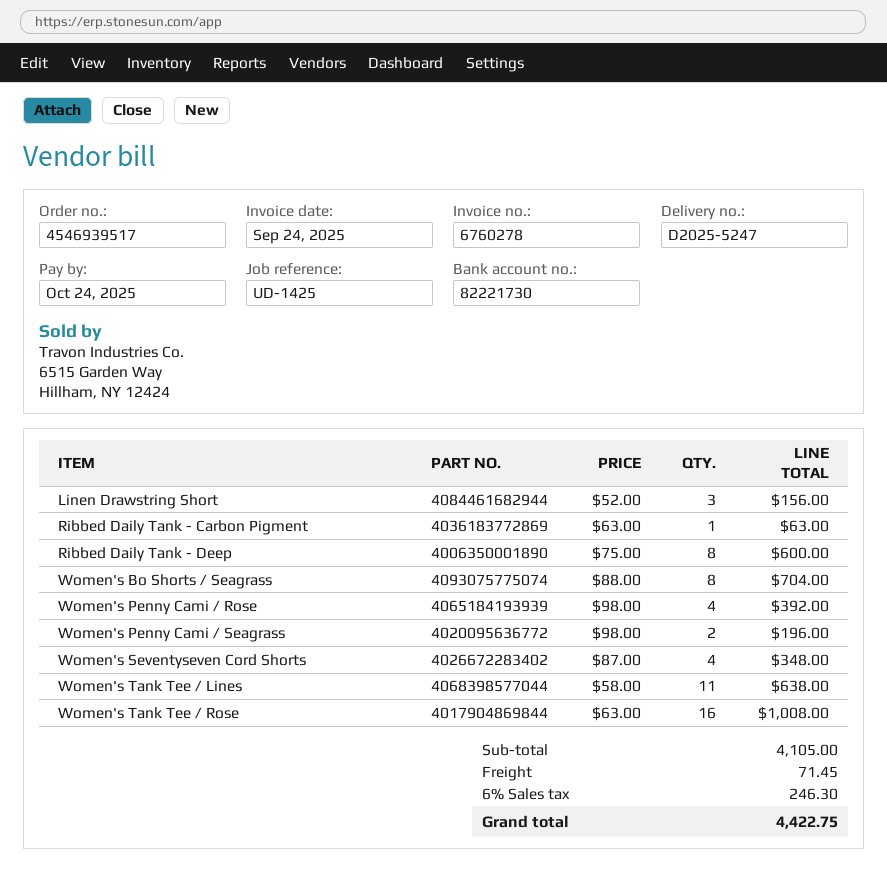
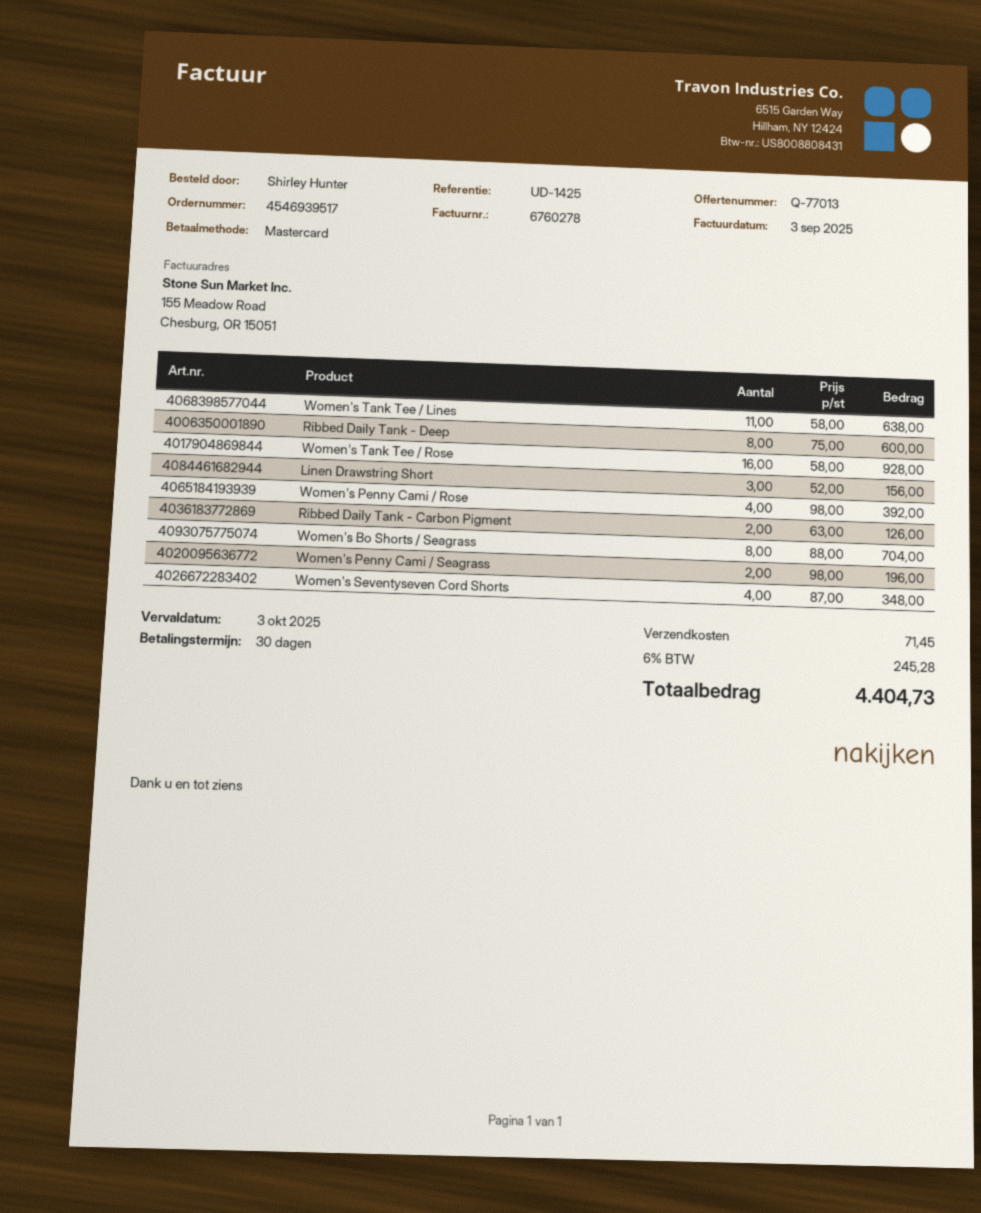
invoice date: 2025-09-24 -> 2025-09-03
due date: 2025-10-24 -> 2025-10-03
Ribbed Daily Tank - Carbon Pigment: 1 x 63.00 = 63.00 -> 2 x 63.00 = 126.00
Women's Tank Tee / Rose: 16 x 63.00 = 1008.00 -> 16 x 58.00 = 928.00
tax: 6% = 246.30 -> 6% = 245.28
total: 4422.75 -> 4404.73

